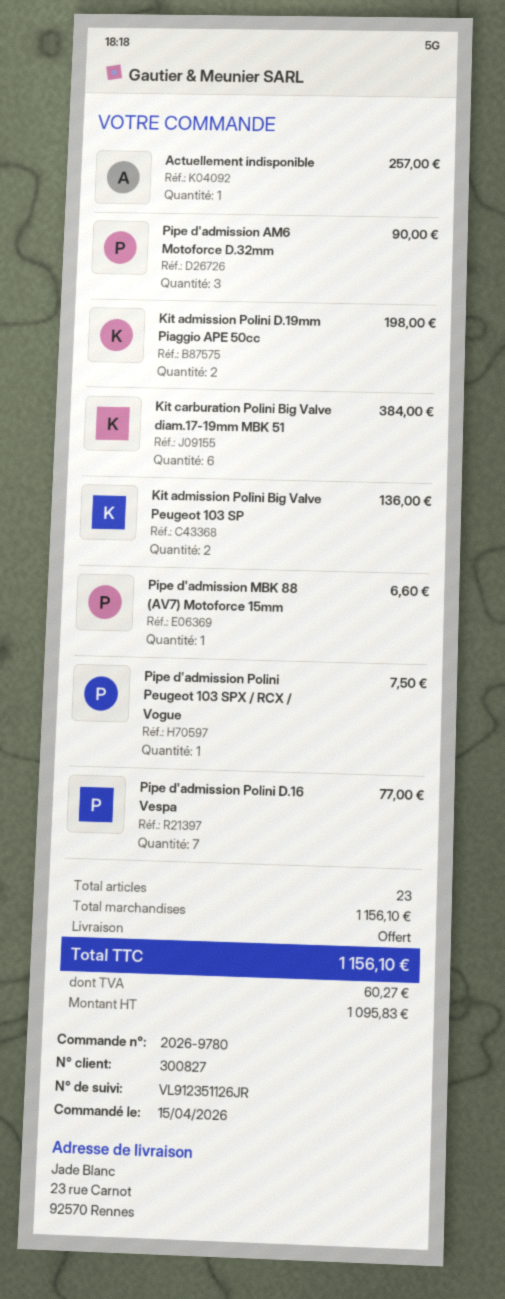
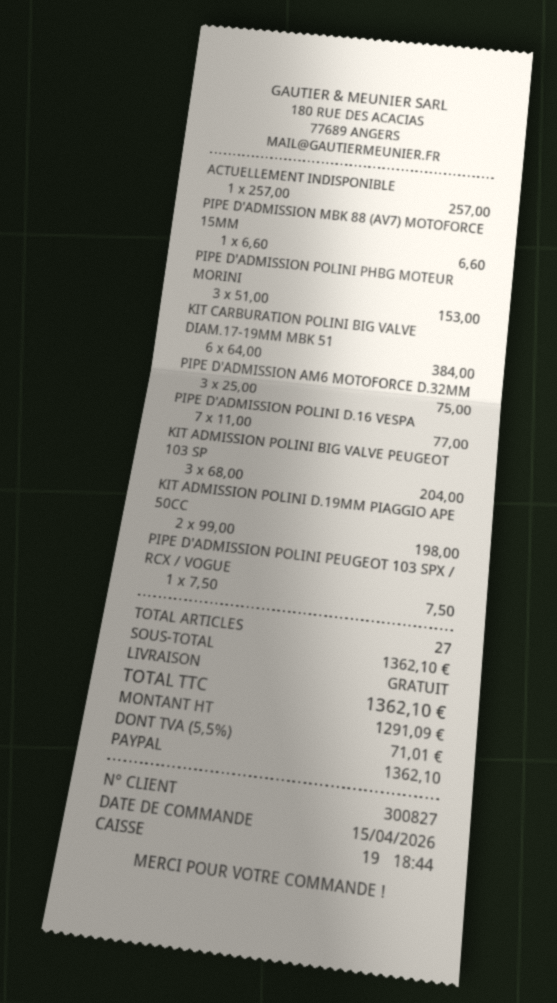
Pipe d'admission AM6 Motoforce D.32mm: 3 for 90.00 -> 3 for 75.00
Kit admission Polini Big Valve Peugeot 103 SP: 2 for 136.00 -> 3 for 204.00
PIPE D'ADMISSION POLINI PHBG MOTEUR MORINI: none -> 3 for 153.00
total quantity: 23 -> 27
subtotal: 1156.10 -> 1362.10
net: 1095.83 -> 1291.09
tax: 60.27 -> 71.01
total: 1156.10 -> 1362.10

